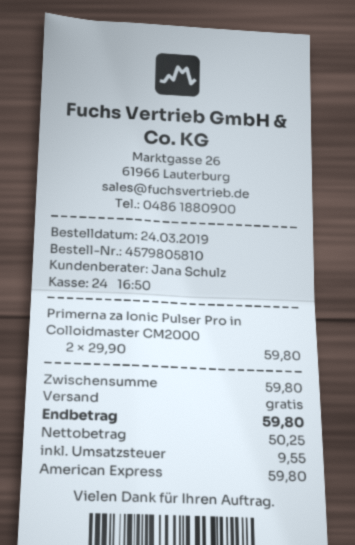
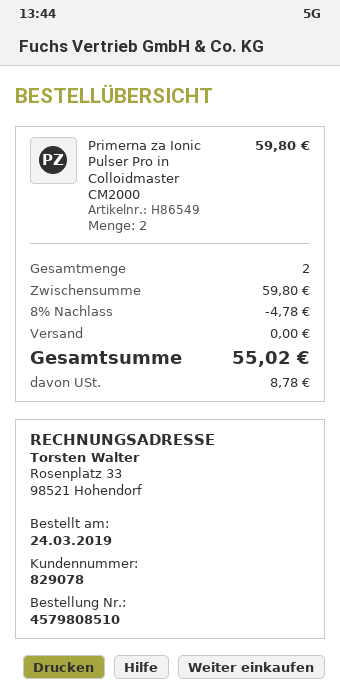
order number: 4579805810 -> 4579808510
discount: none -> 8% = 4.78
tax: 9.55 -> 8.78
total: 59.80 -> 55.02

